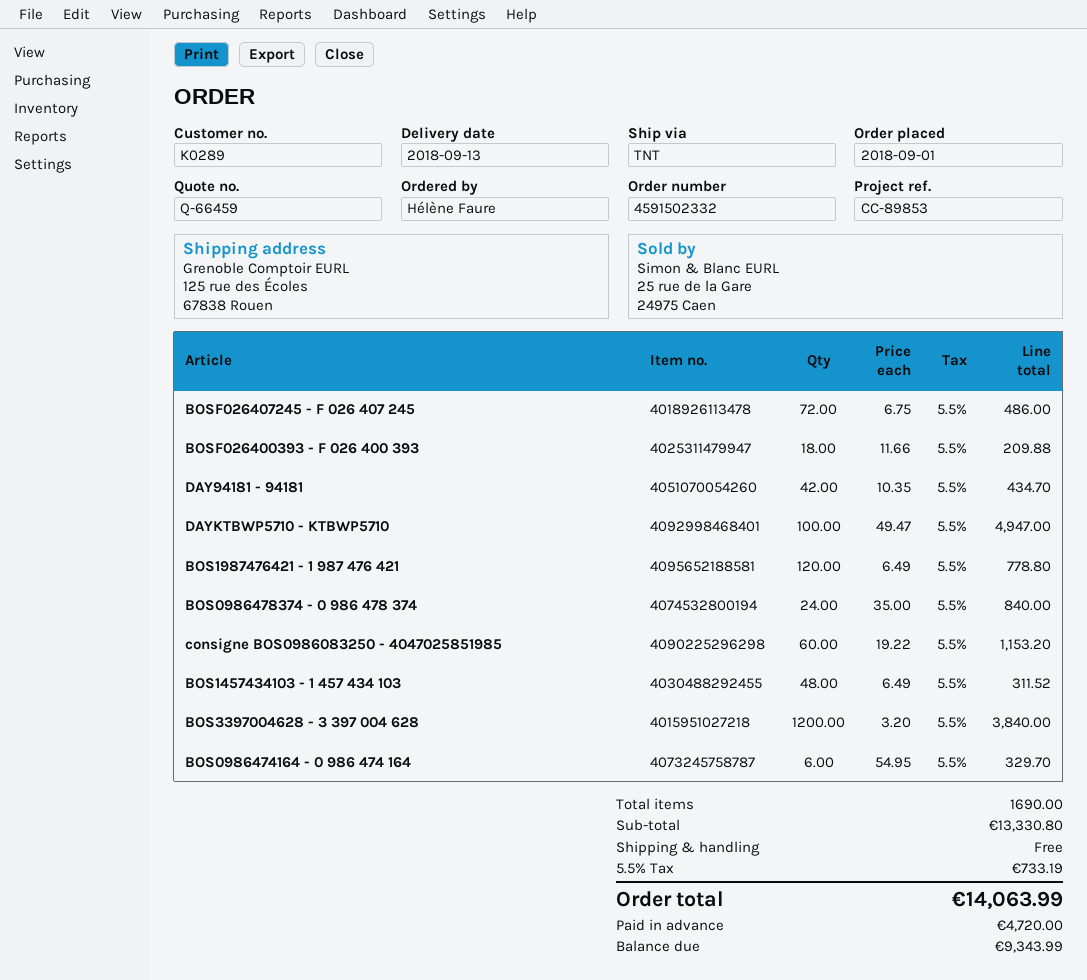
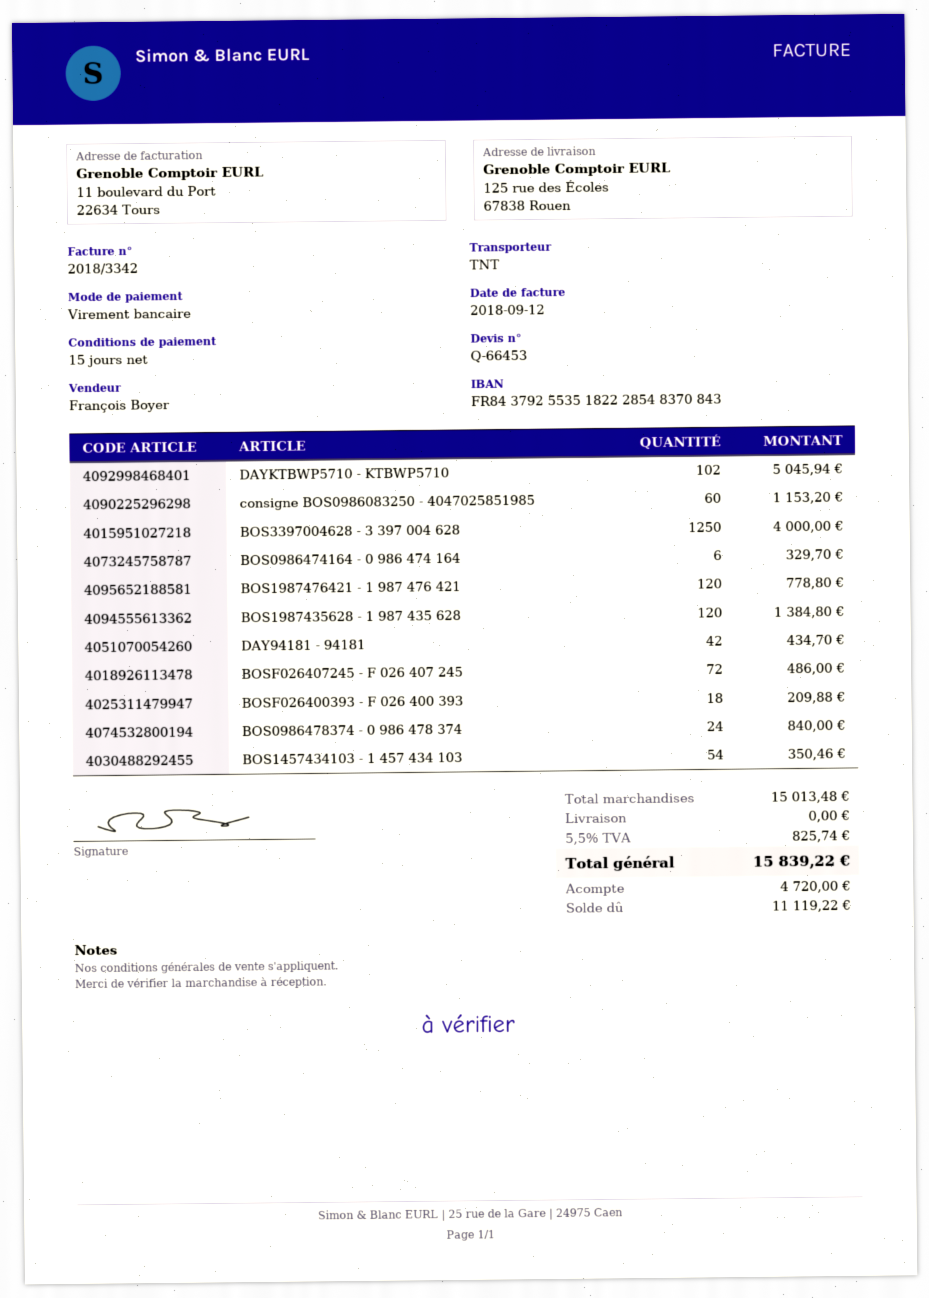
quote number: Q-66459 -> Q-66453
DAYKTBWP5710 - KTBWP5710: 100 for 4947.00 -> 102 for 5045.94
BOS1457434103 - 1 457 434 103: 48 for 311.52 -> 54 for 350.46
BOS3397004628 - 3 397 004 628: 1200 for 3840.00 -> 1250 for 4000.00
BOS1987435628 - 1 987 435 628: none -> 120 for 1384.80
subtotal: 13330.80 -> 15013.48
tax: 5.5% = 733.19 -> 5.5% = 825.74
total: 14063.99 -> 15839.22
balance: 9343.99 -> 11119.22

